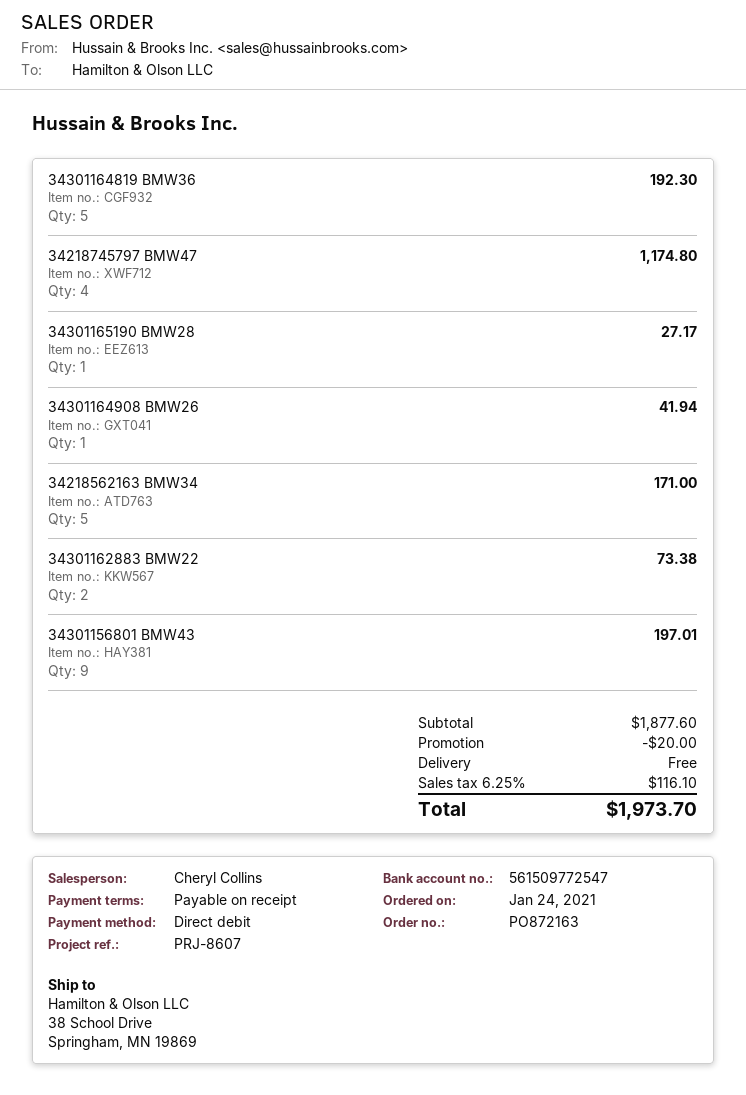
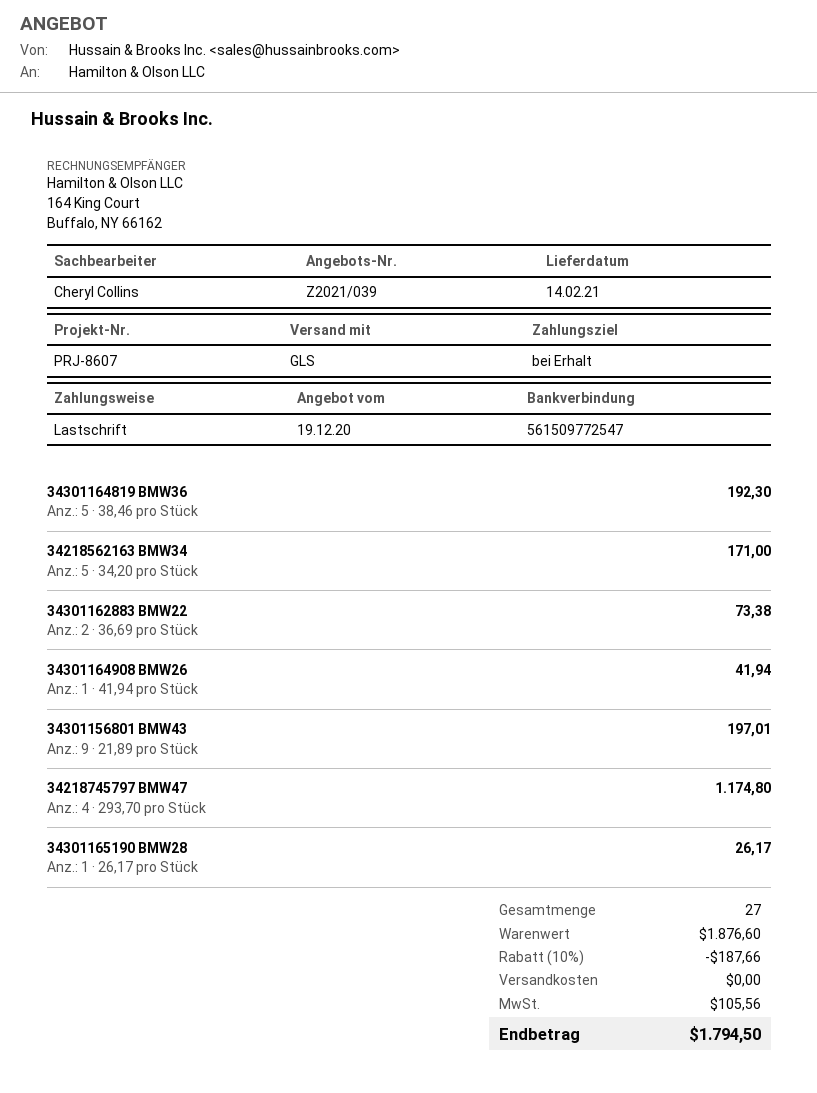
34301165190 BMW28: 1 for 27.17 -> 1 for 26.17
subtotal: 1877.60 -> 1876.60
discount: 20.00 -> 187.66
tax: 116.10 -> 105.56
total: 1973.70 -> 1794.50

